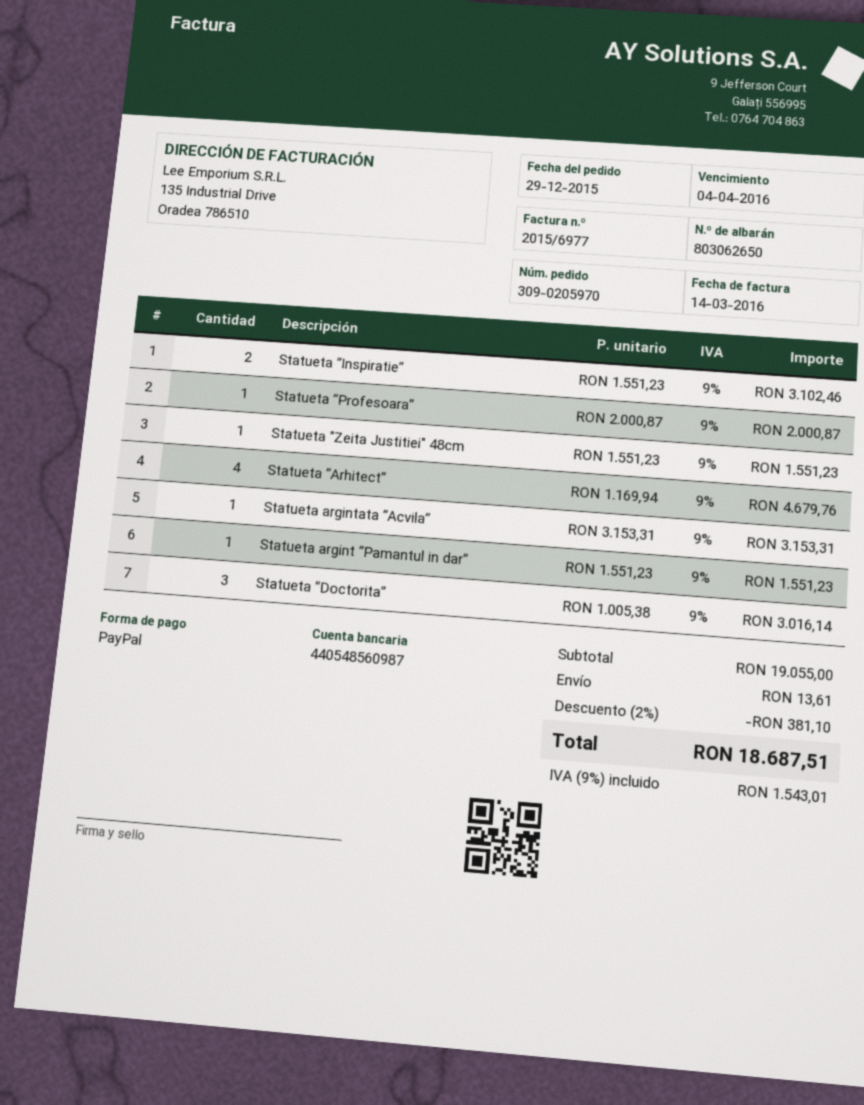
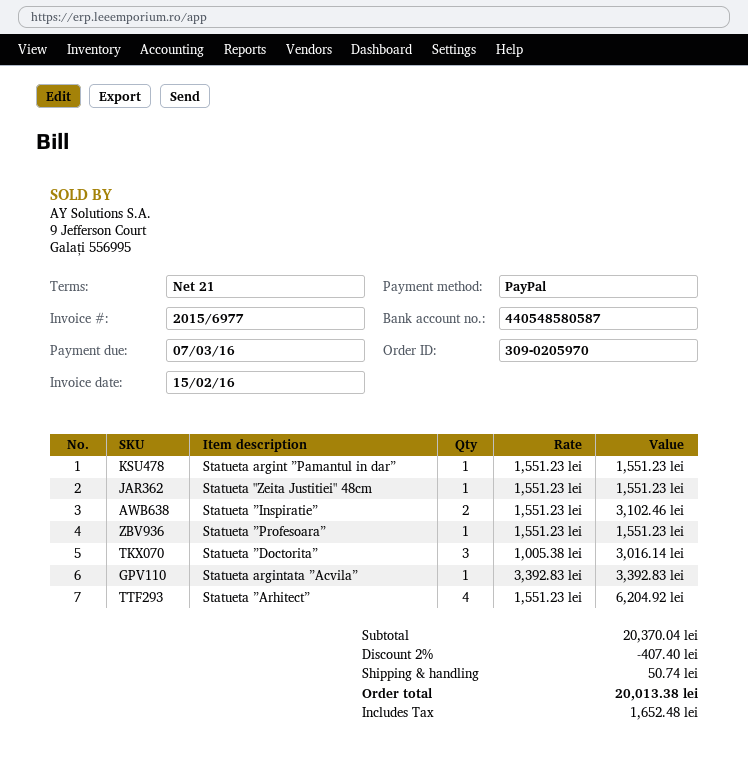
invoice date: 2016-03-14 -> 2016-02-15
due date: 2016-04-04 -> 2016-03-07
bank account: 440548560987 -> 440548580587
Statueta ”Profesoara”: 1 x 2000.87 = 2000.87 -> 1 x 1551.23 = 1551.23
Statueta ”Arhitect”: 4 x 1169.94 = 4679.76 -> 4 x 1551.23 = 6204.92
Statueta argintata ”Acvila”: 1 x 3153.31 = 3153.31 -> 1 x 3392.83 = 3392.83
subtotal: 19055.00 -> 20370.04
discount: 2% = 381.10 -> 2% = 407.40
shipping: 13.61 -> 50.74
tax: 1543.01 -> 1652.48
total: 18687.51 -> 20013.38

